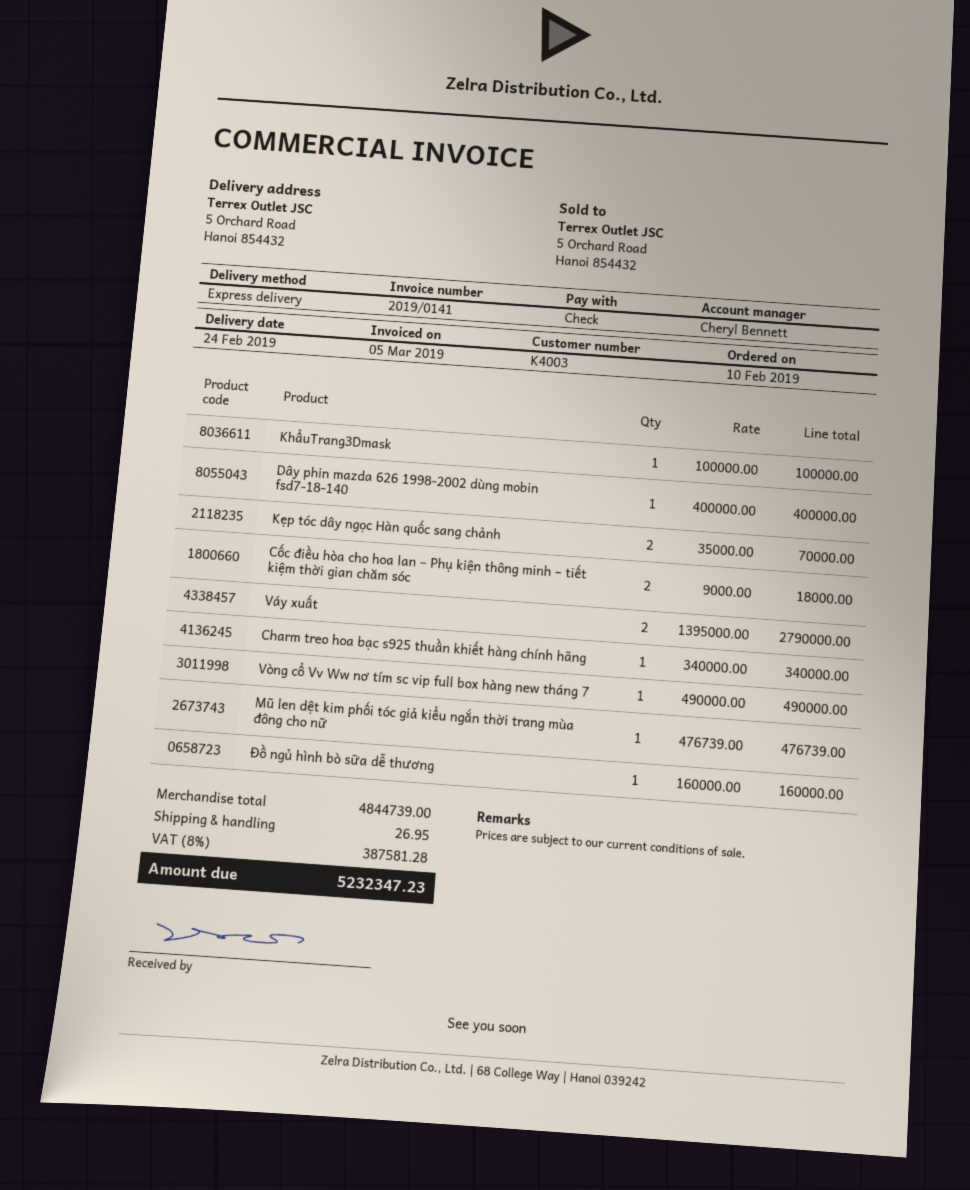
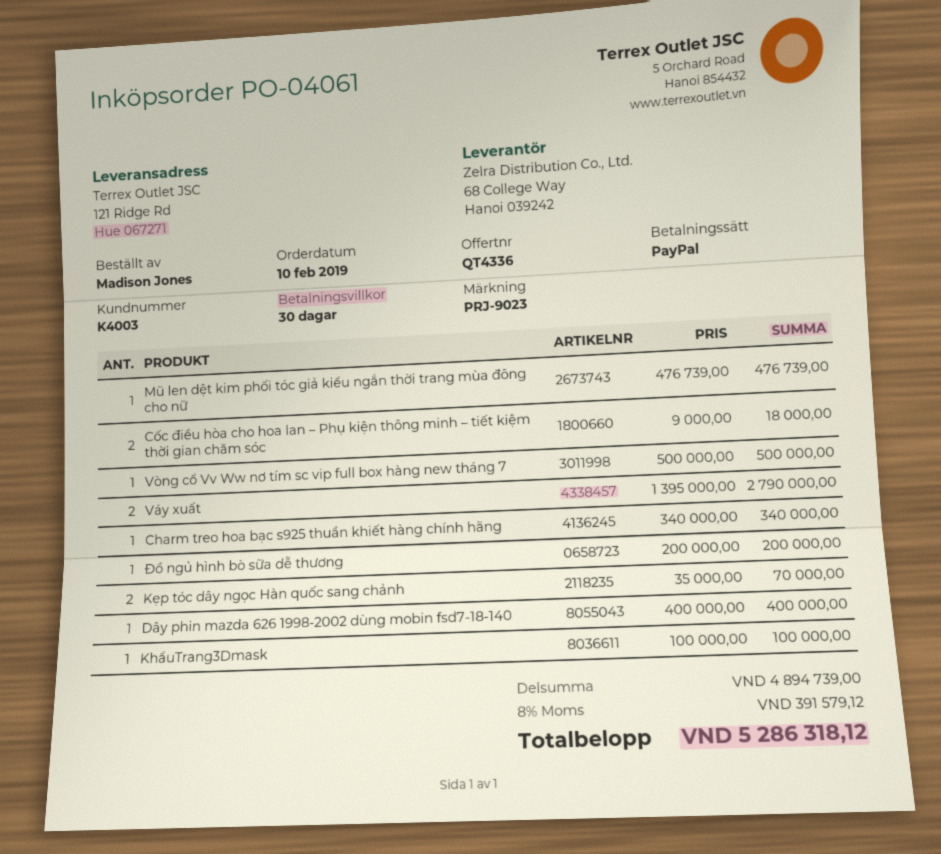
payment method: cheque -> PayPal
ship to: 5 Orchard Road, Hanoi 854432 -> 121 Ridge Rd, Hue 067271
Vòng cổ Vv Ww nơ tím sc vip full box hàng new tháng 7: 1 x 490000.00 = 490000.00 -> 1 x 500000.00 = 500000.00
Đồ ngủ hình bò sữa dễ thương: 1 x 160000.00 = 160000.00 -> 1 x 200000.00 = 200000.00
subtotal: 4844739.00 -> 4894739.00
shipping: 26.95 -> none
tax: 8% = 387581.28 -> 8% = 391579.12
total: 5232347.23 -> 5286318.12

